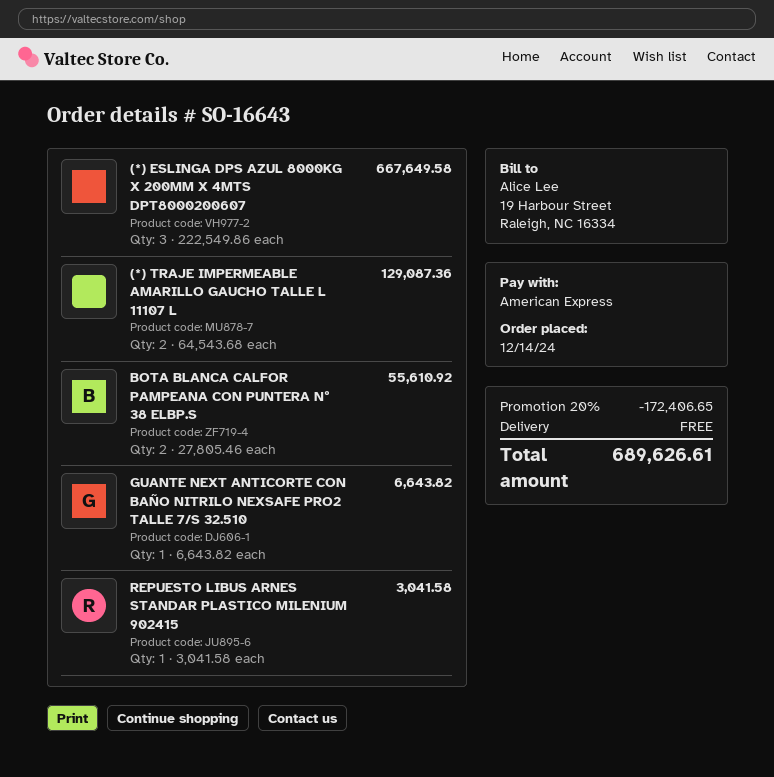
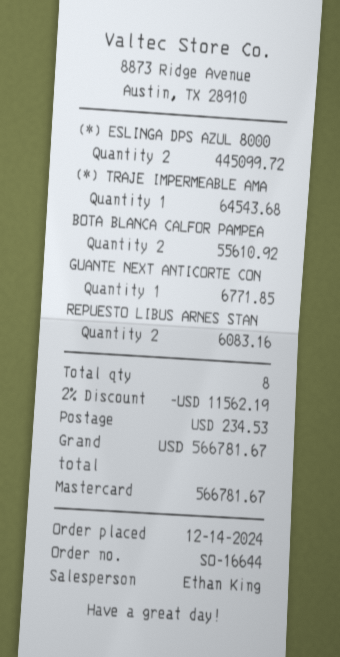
order number: SO-16643 -> SO-16644
payment method: American Express -> Mastercard
(*) ESLINGA DPS AZUL 8000KG X 200MM X 4MTS DPT8000200607: 3 for 667649.58 -> 2 for 445099.72
(*) TRAJE IMPERMEABLE AMARILLO GAUCHO TALLE L 11107 L: 2 for 129087.36 -> 1 for 64543.68
GUANTE NEXT ANTICORTE CON BAÑO NITRILO NEXSAFE PRO2 TALLE 7/S 32.510: 1 for 6643.82 -> 1 for 6771.85
REPUESTO LIBUS ARNES STANDAR PLASTICO MILENIUM 902415: 1 for 3041.58 -> 2 for 6083.16
discount: 20% = 172406.65 -> 2% = 11562.19
shipping: 0.00 -> 234.53
total: 689626.61 -> 566781.67

